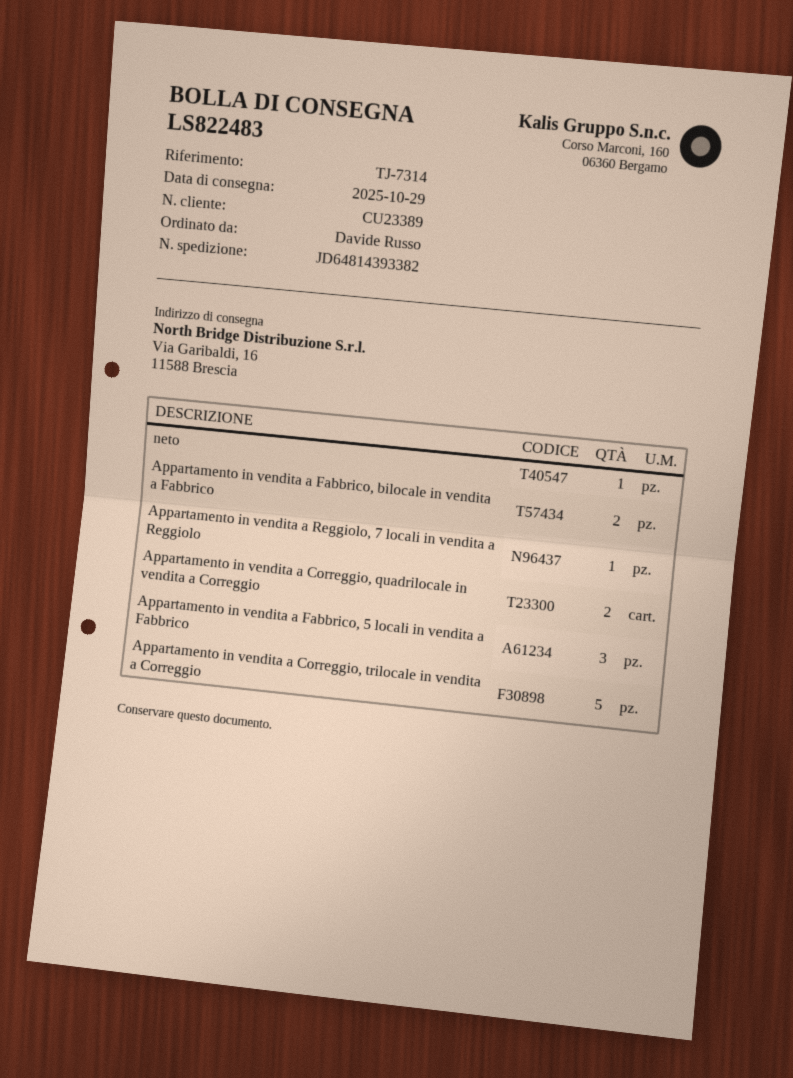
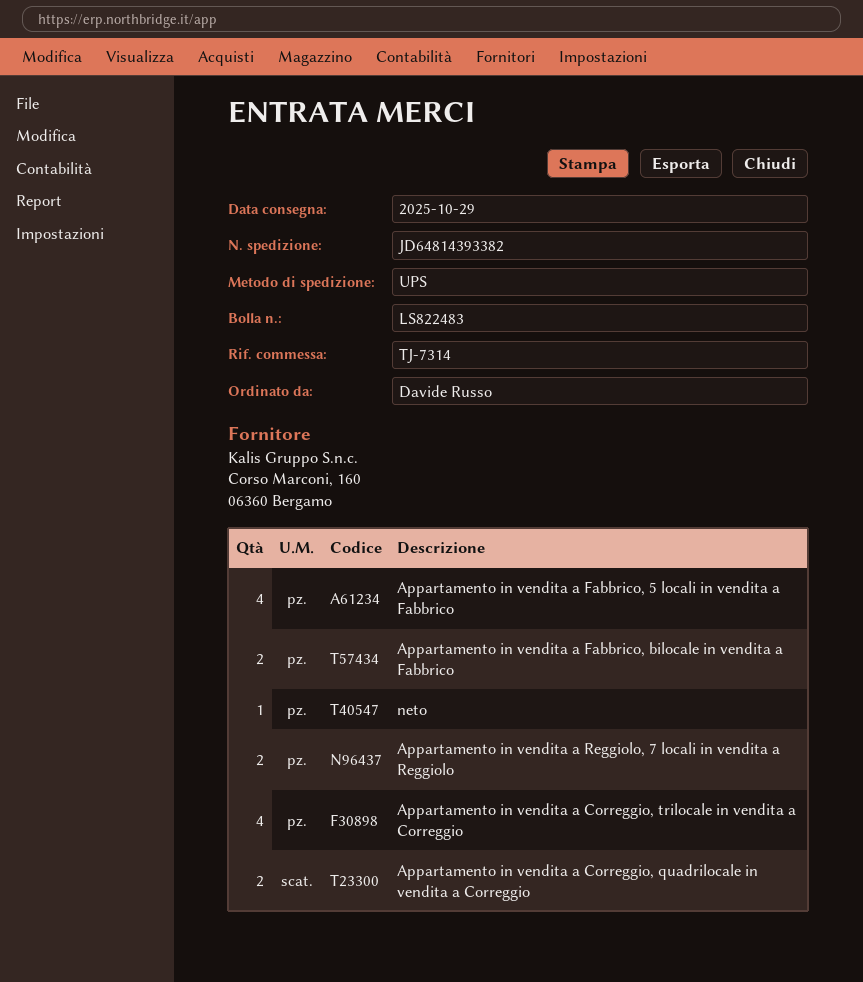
Appartamento in vendita a Reggiolo, 7 locali in vendita a Reggiolo: 1 -> 2
Appartamento in vendita a Fabbrico, 5 locali in vendita a Fabbrico: 3 -> 4
Appartamento in vendita a Correggio, trilocale in vendita a Correggio: 5 -> 4

